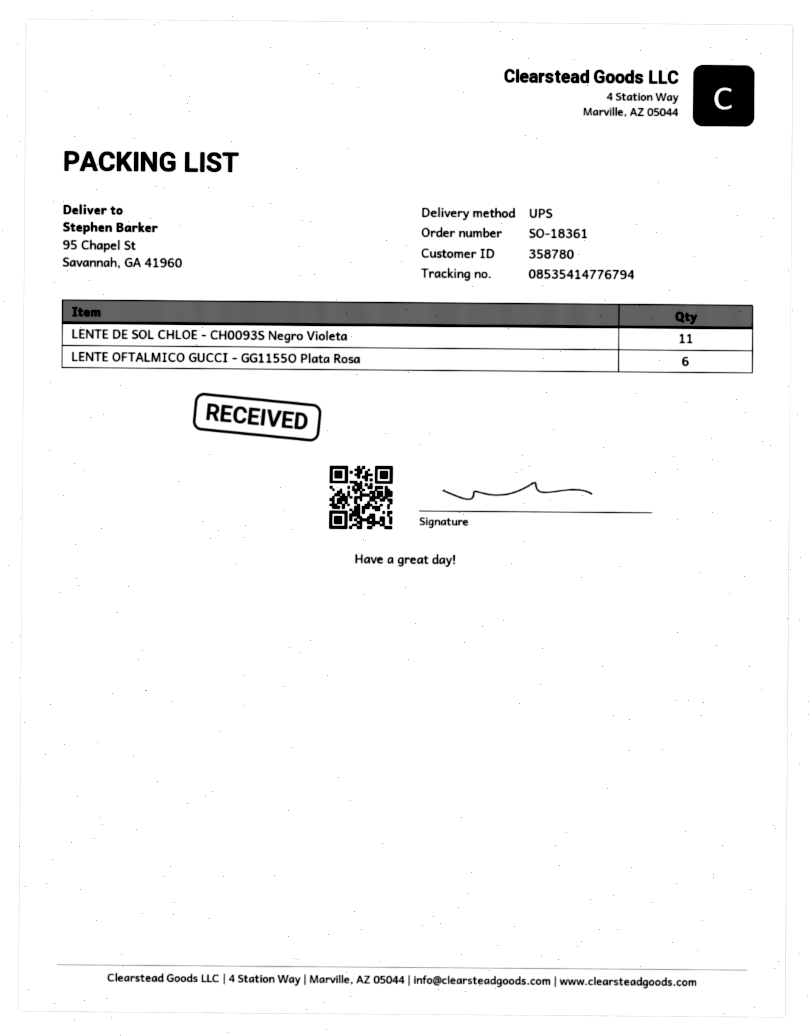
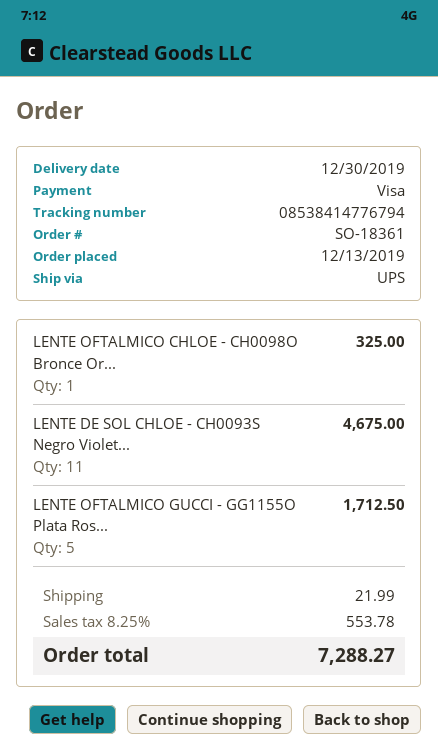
tracking number: 08535414776794 -> 08538414776794
LENTE OFTALMICO GUCCI - GG1155O Plata Rosa: 6 -> 5
LENTE OFTALMICO CHLOE - CH0098O Bronce Or...: none -> 1

